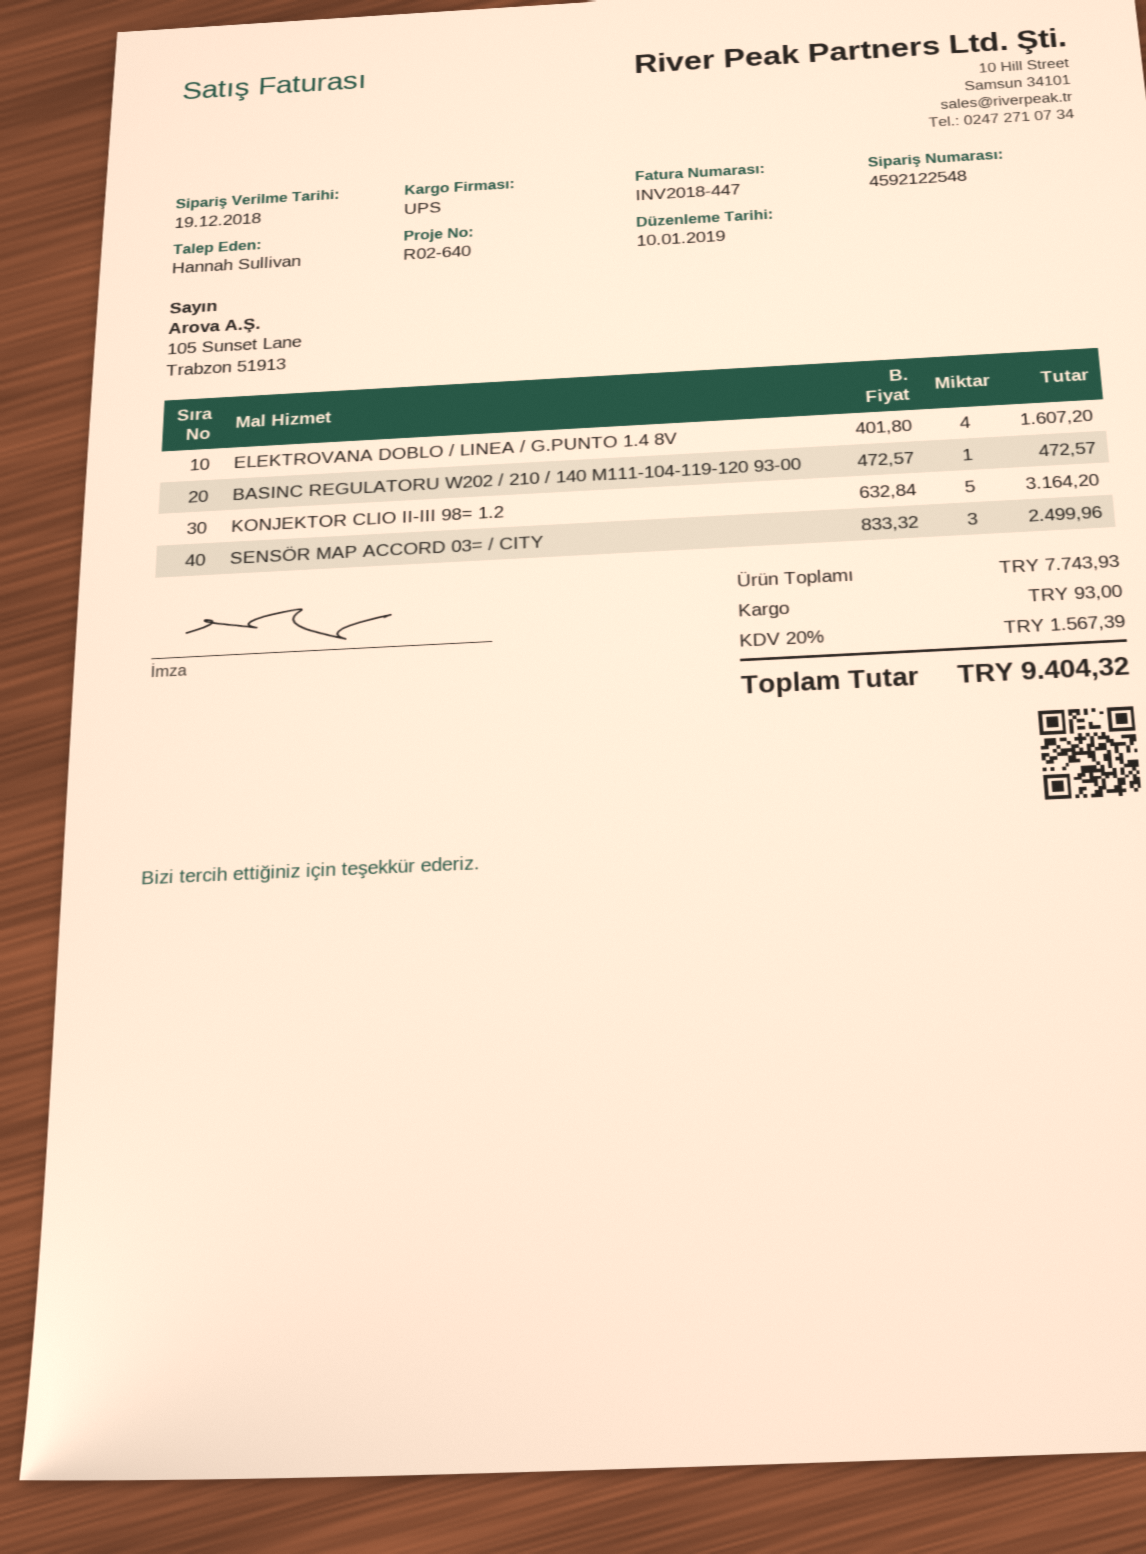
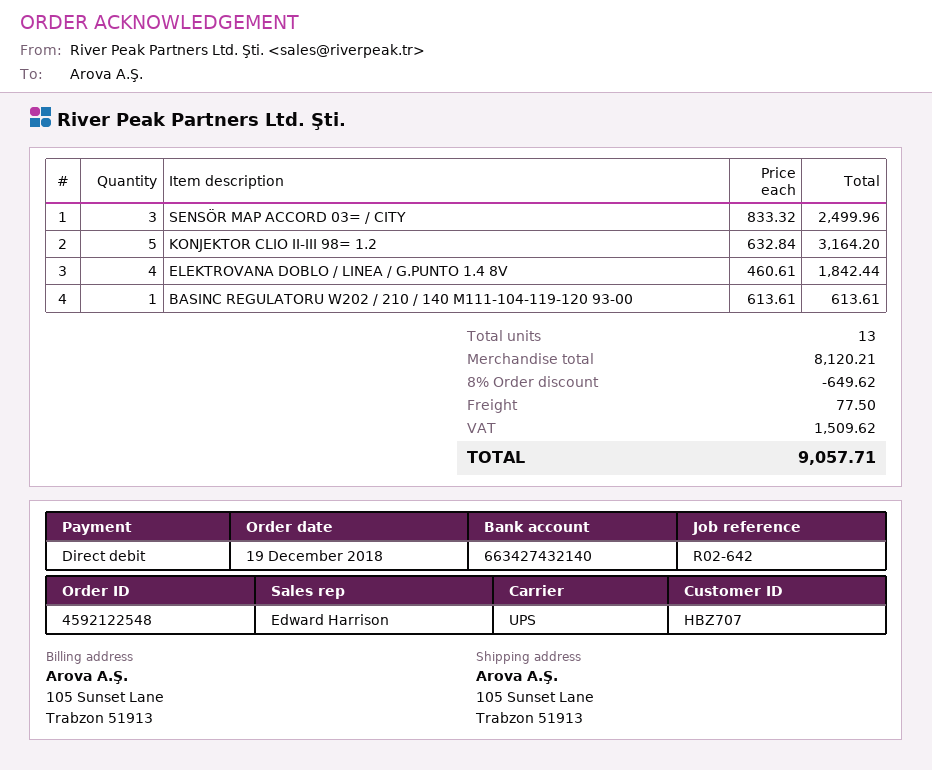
reference: R02-640 -> R02-642
ELEKTROVANA DOBLO / LINEA / G.PUNTO 1.4 8V: 4 x 401.80 = 1607.20 -> 4 x 460.61 = 1842.44
BASINC REGULATORU W202 / 210 / 140 M111-104-119-120 93-00: 1 x 472.57 = 472.57 -> 1 x 613.61 = 613.61
subtotal: 7743.93 -> 8120.21
discount: none -> 8% = 649.62
shipping: 93.00 -> 77.50
tax: 1567.39 -> 1509.62
total: 9404.32 -> 9057.71

